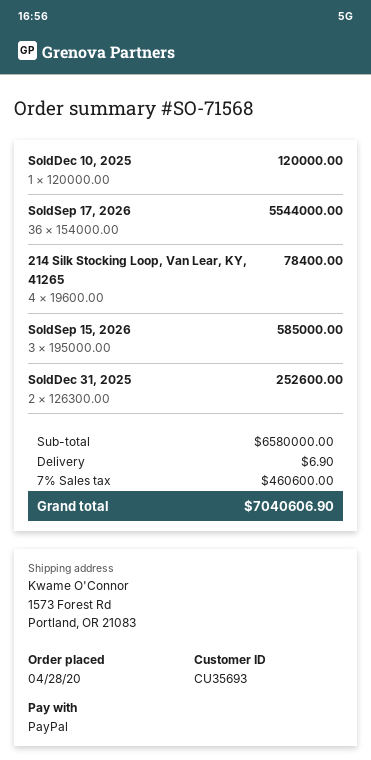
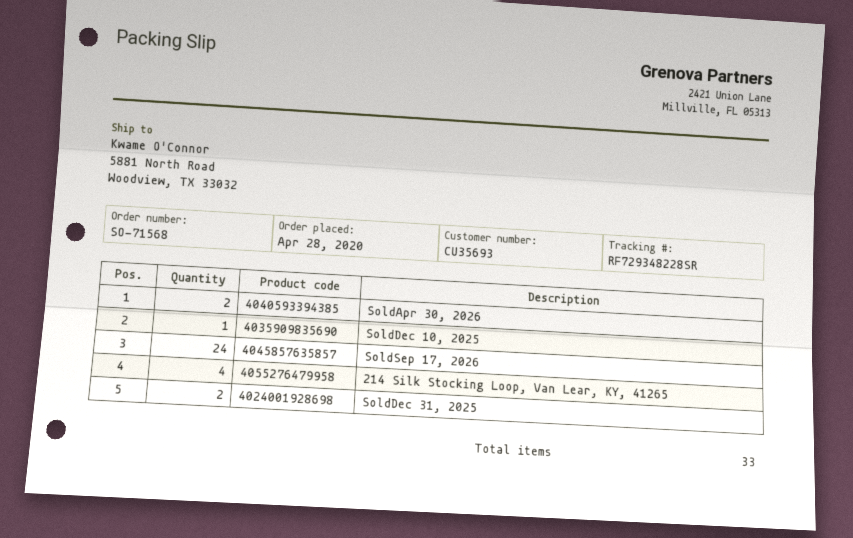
ship to: 1573 Forest Rd, Portland, OR 21083 -> 5881 North Road, Woodview, TX 33032
SoldSep 17, 2026: 36 -> 24
SoldSep 15, 2026: 3 -> none
SoldApr 30, 2026: none -> 2

